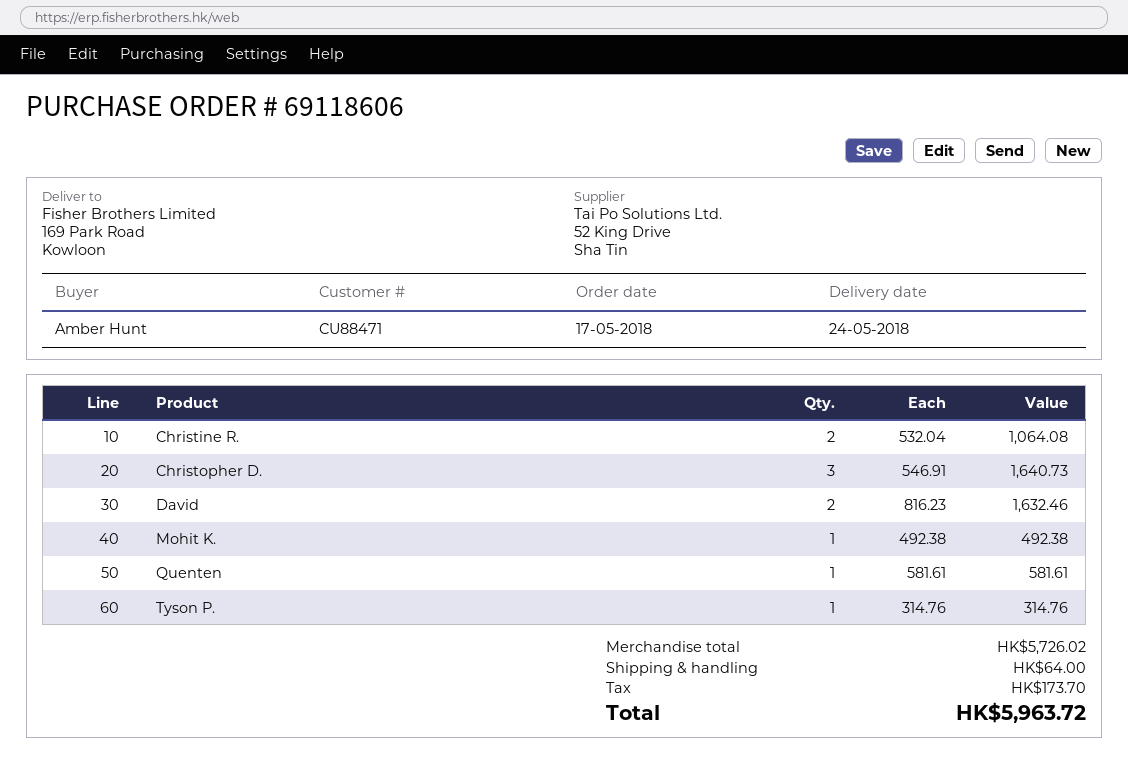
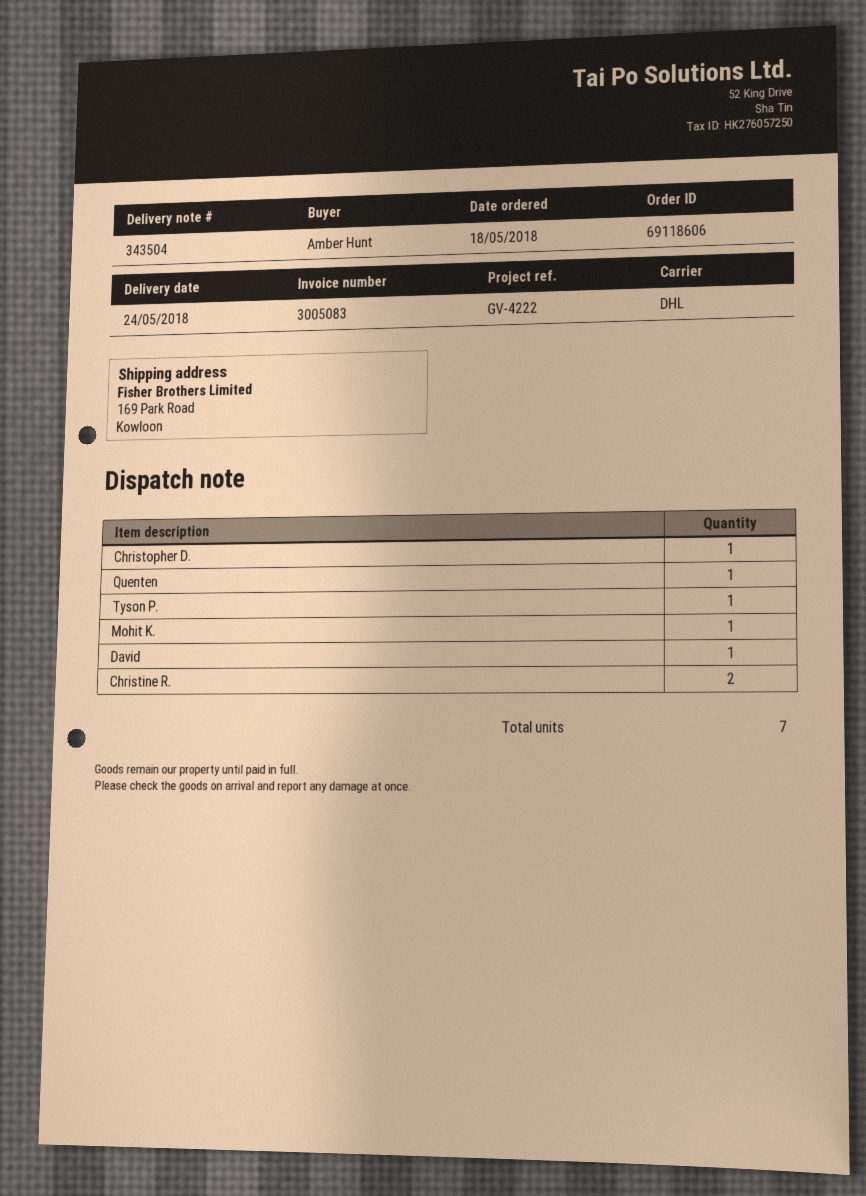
order date: 2018-05-17 -> 2018-05-18
Christopher D.: 3 -> 1
David: 2 -> 1

